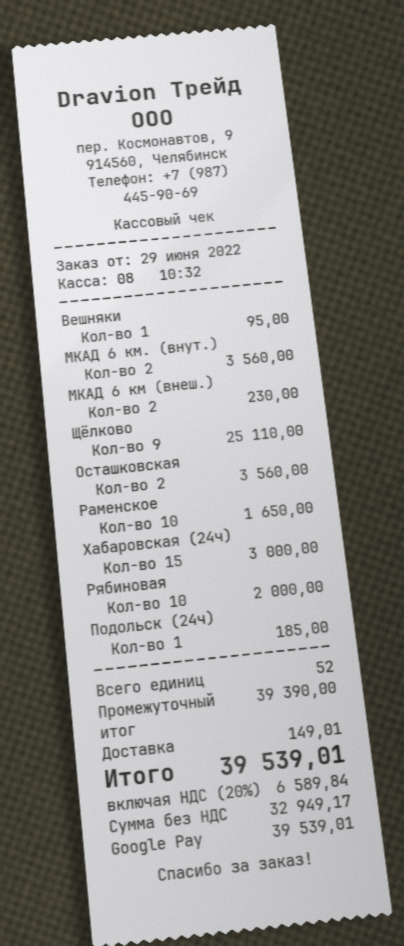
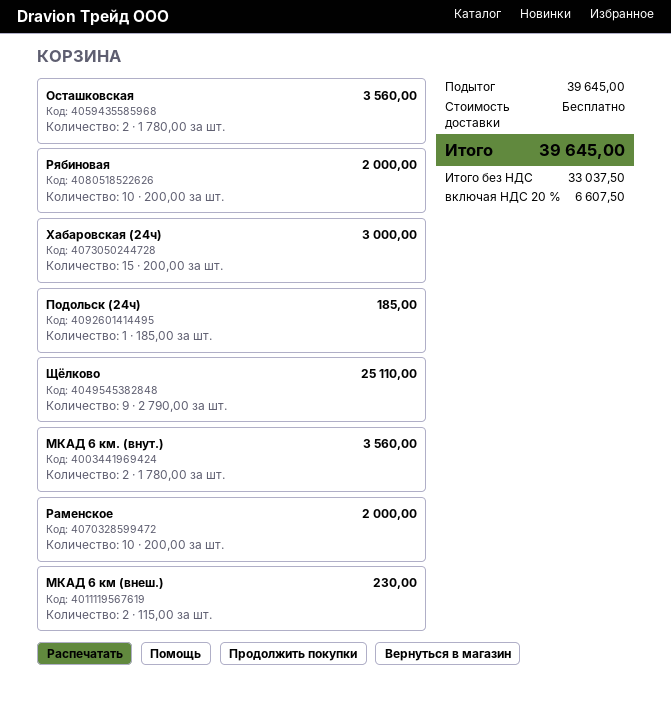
Вешняки: 1 for 95.00 -> none
Раменское: 10 for 1650.00 -> 10 for 2000.00
subtotal: 39390.00 -> 39645.00
shipping: 149.01 -> 0.00
net: 32949.17 -> 33037.50
tax: 20% = 6589.84 -> 20% = 6607.50
total: 39539.01 -> 39645.00

